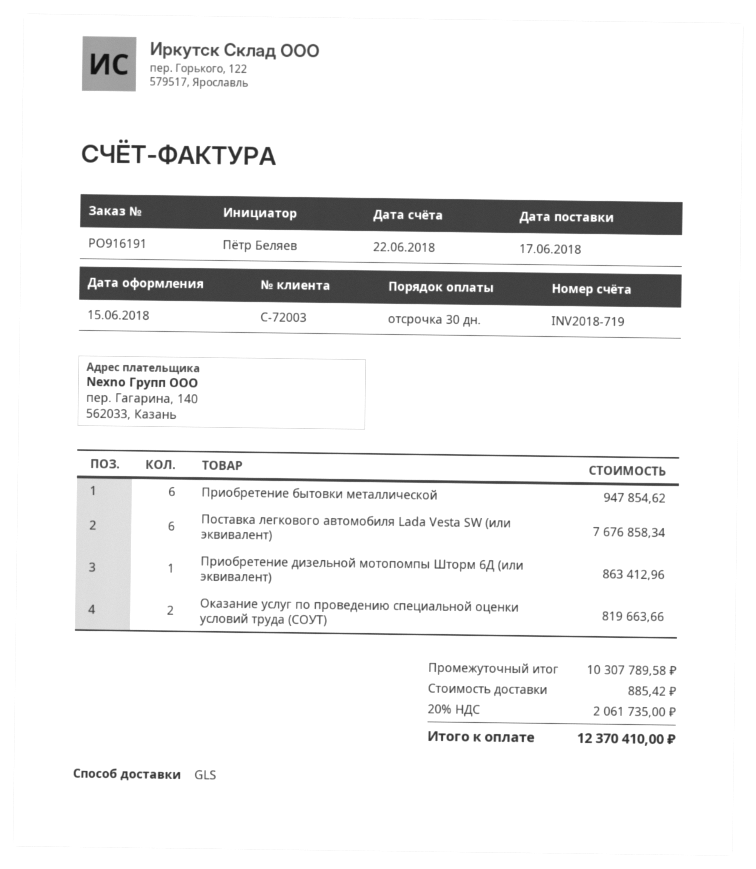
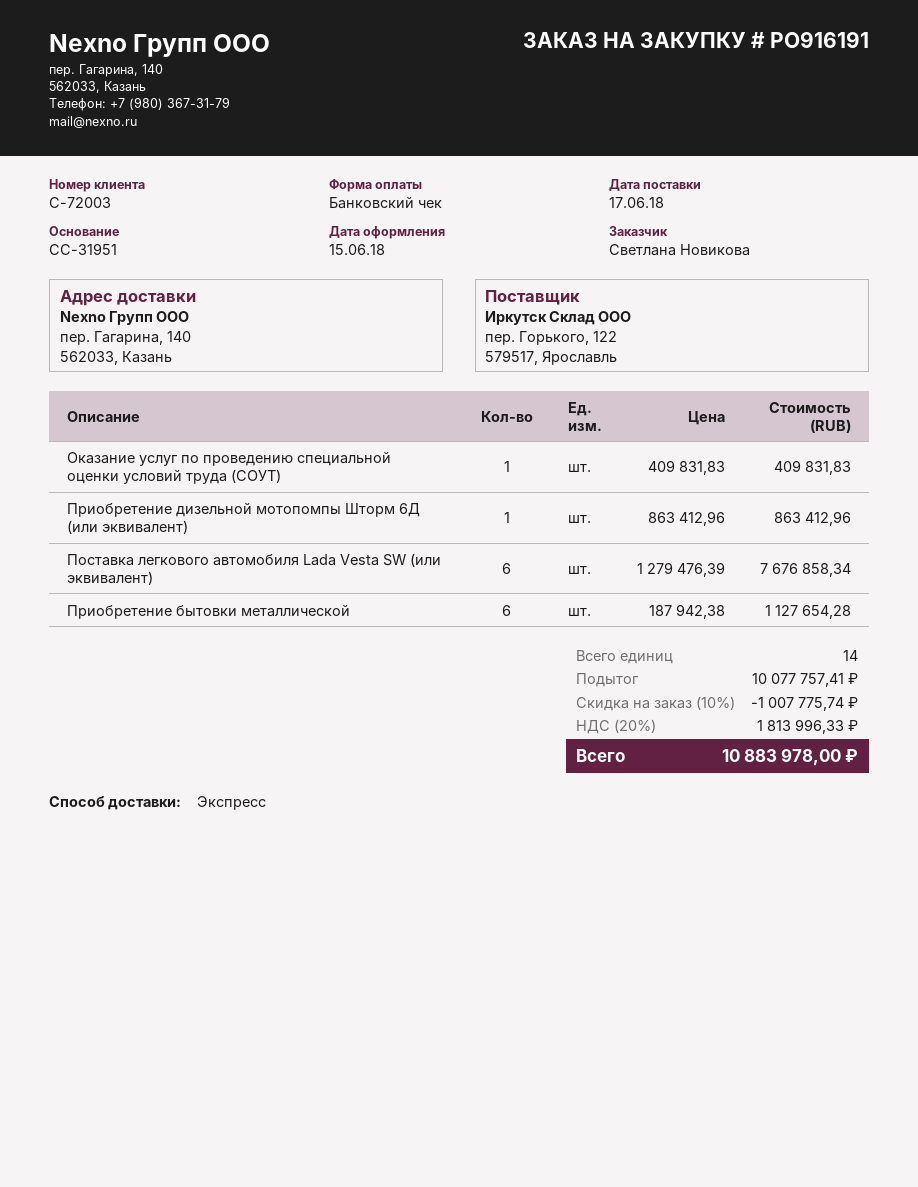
ordered by: Пётр Беляев -> Светлана Новикова
shipping method: GLS -> express
Приобретение бытовки металлической: 6 for 947854.62 -> 6 for 1127654.28
Оказание услуг по проведению специальной оценки условий труда (СОУТ): 2 for 819663.66 -> 1 for 409831.83
subtotal: 10307789.58 -> 10077757.41
discount: none -> 10% = 1007775.74
shipping: 885.42 -> none
tax: 20% = 2061735.00 -> 20% = 1813996.33
total: 12370410.00 -> 10883978.00

